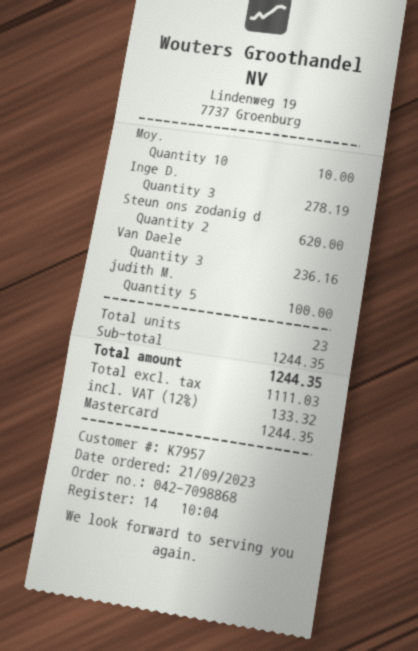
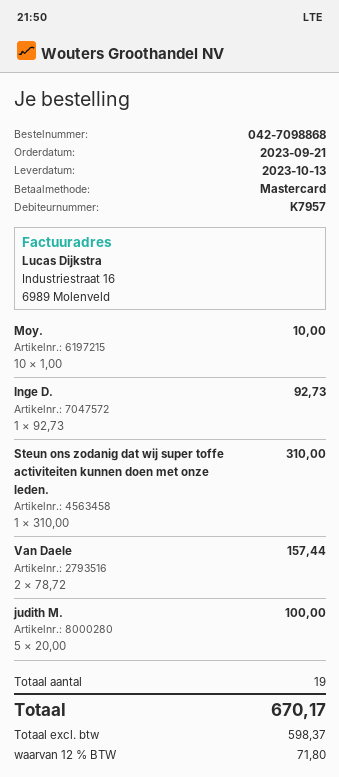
Inge D.: 3 for 278.19 -> 1 for 92.73
Steun ons zodanig d: 2 for 620.00 -> 1 for 310.00
Van Daele: 3 for 236.16 -> 2 for 157.44
total quantity: 23 -> 19
net: 1111.03 -> 598.37
tax: 12% = 133.32 -> 12% = 71.80
total: 1244.35 -> 670.17

